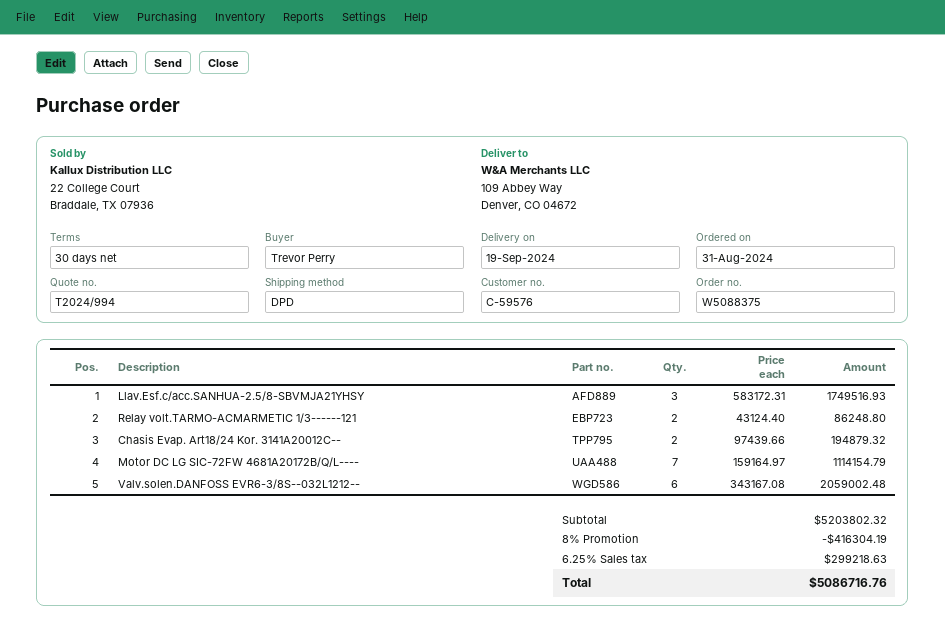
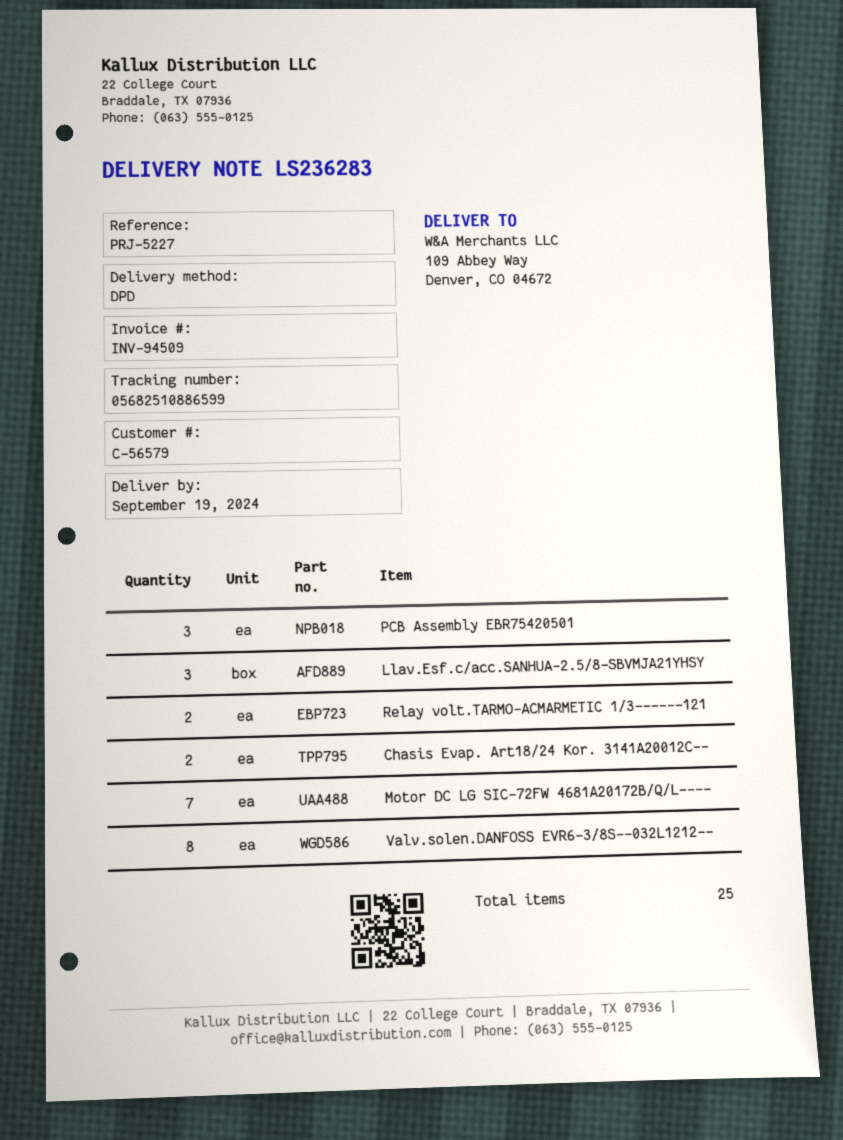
customer number: C-59576 -> C-56579
Valv.solen.DANFOSS EVR6-3/8S--032L1212--: 6 -> 8
PCB Assembly EBR75420501: none -> 3

